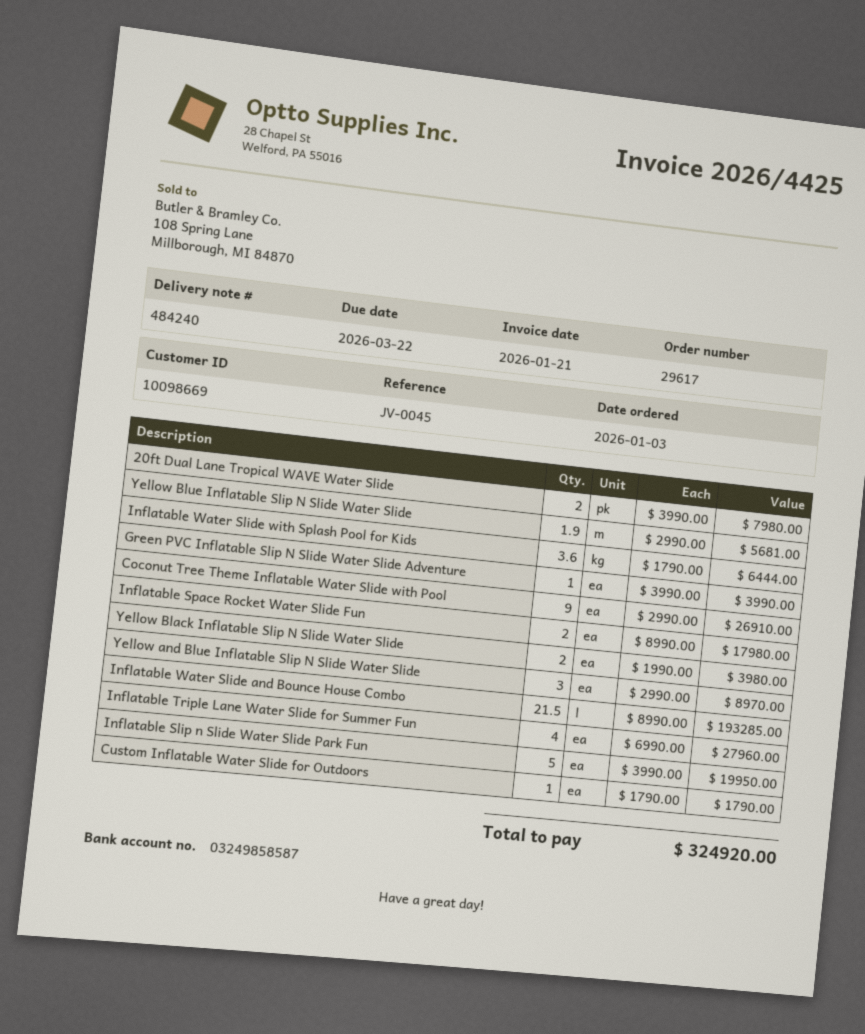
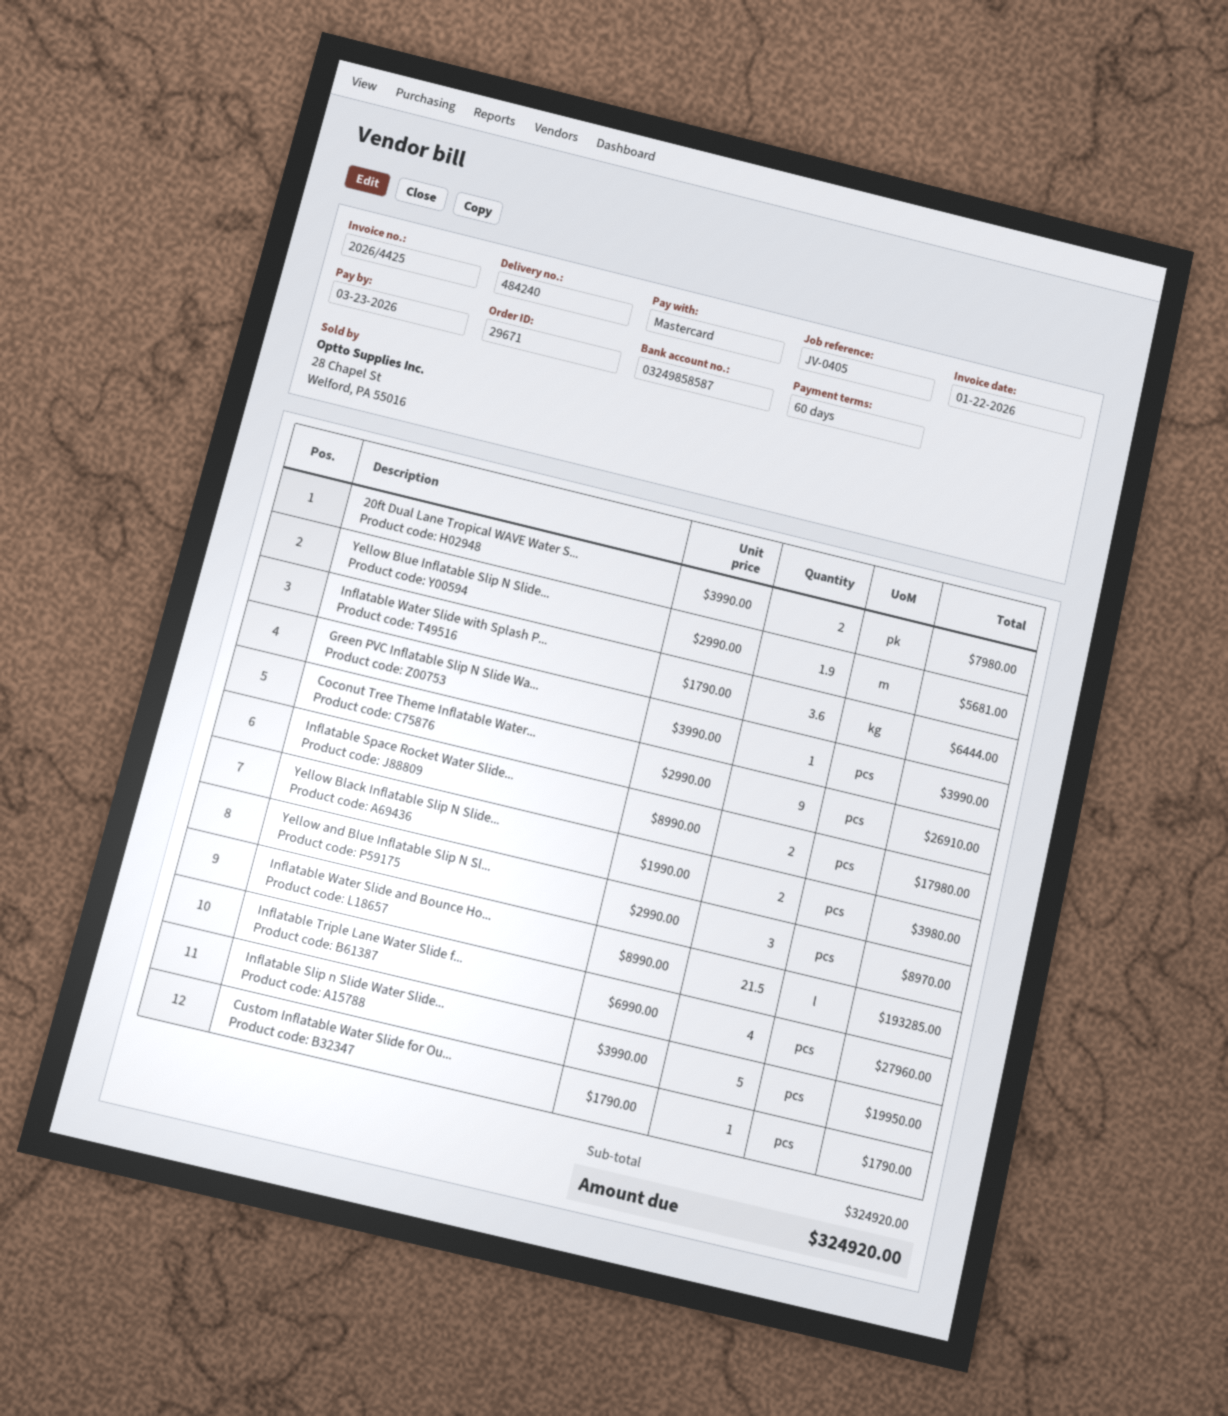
order number: 29617 -> 29671
invoice date: 2026-01-21 -> 2026-01-22
due date: 2026-03-22 -> 2026-03-23
reference: JV-0045 -> JV-0405

